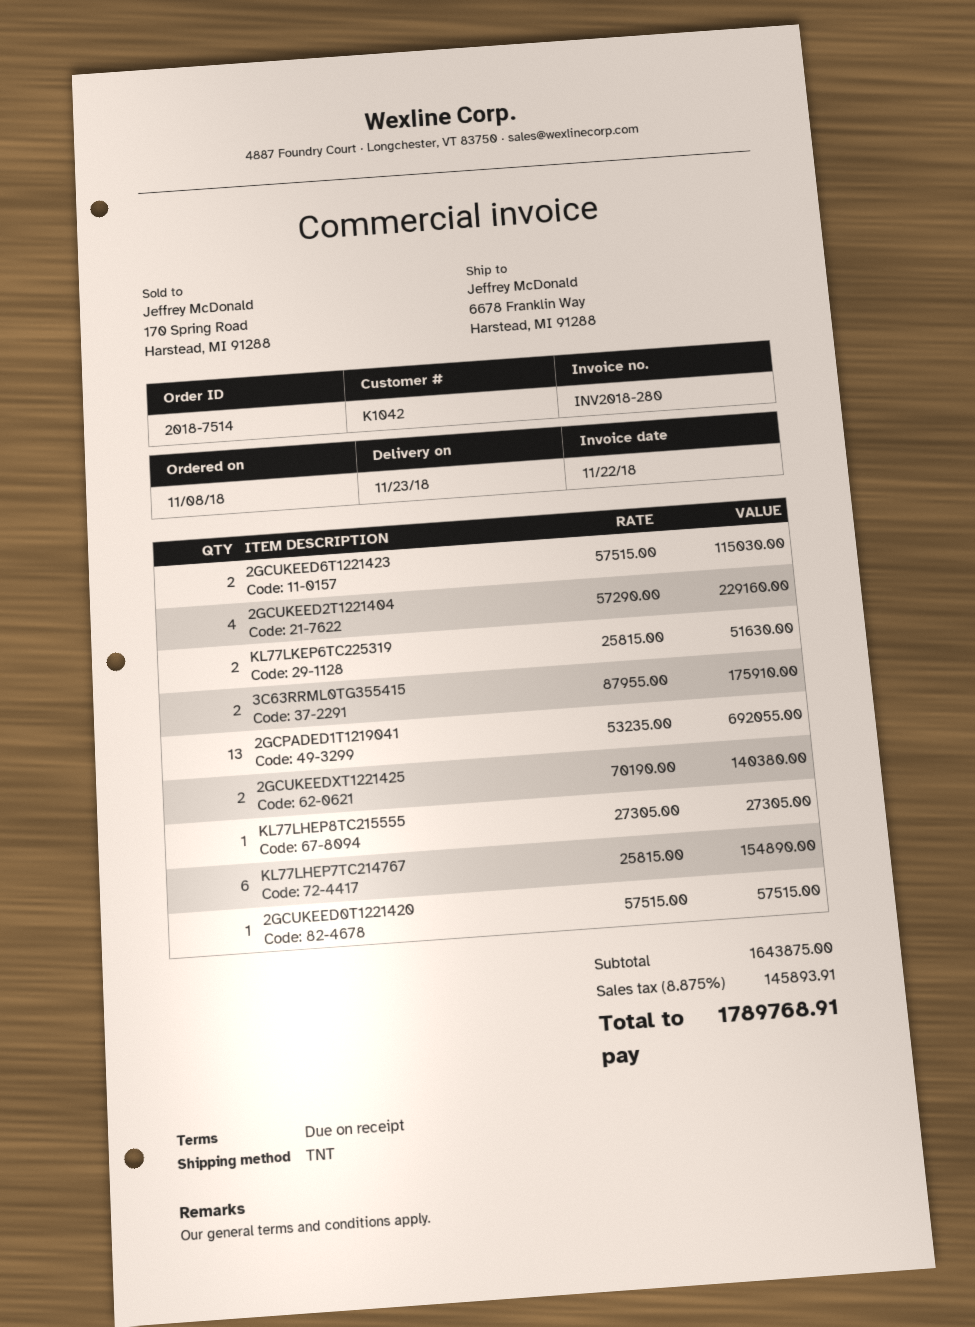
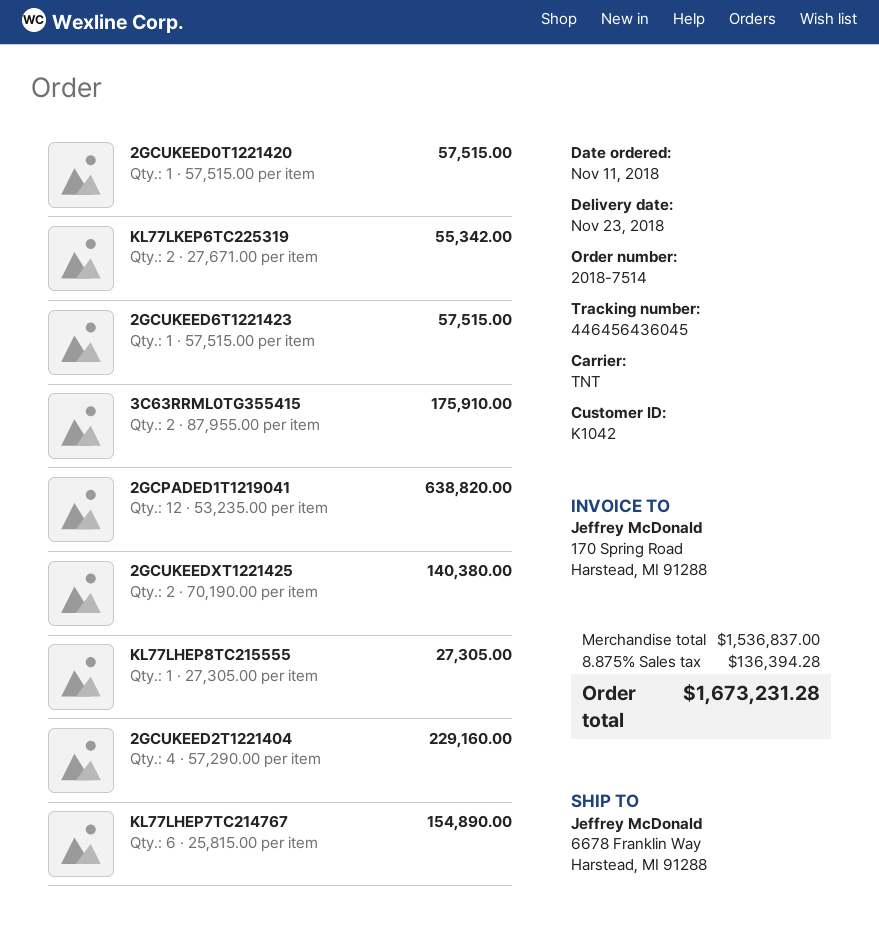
order date: 2018-11-08 -> 2018-11-11
2GCUKEED6T1221423: 2 x 57515.00 = 115030.00 -> 1 x 57515.00 = 57515.00
KL77LKEP6TC225319: 2 x 25815.00 = 51630.00 -> 2 x 27671.00 = 55342.00
2GCPADED1T1219041: 13 x 53235.00 = 692055.00 -> 12 x 53235.00 = 638820.00
subtotal: 1643875.00 -> 1536837.00
tax: 8.875% = 145893.91 -> 8.875% = 136394.28
total: 1789768.91 -> 1673231.28

